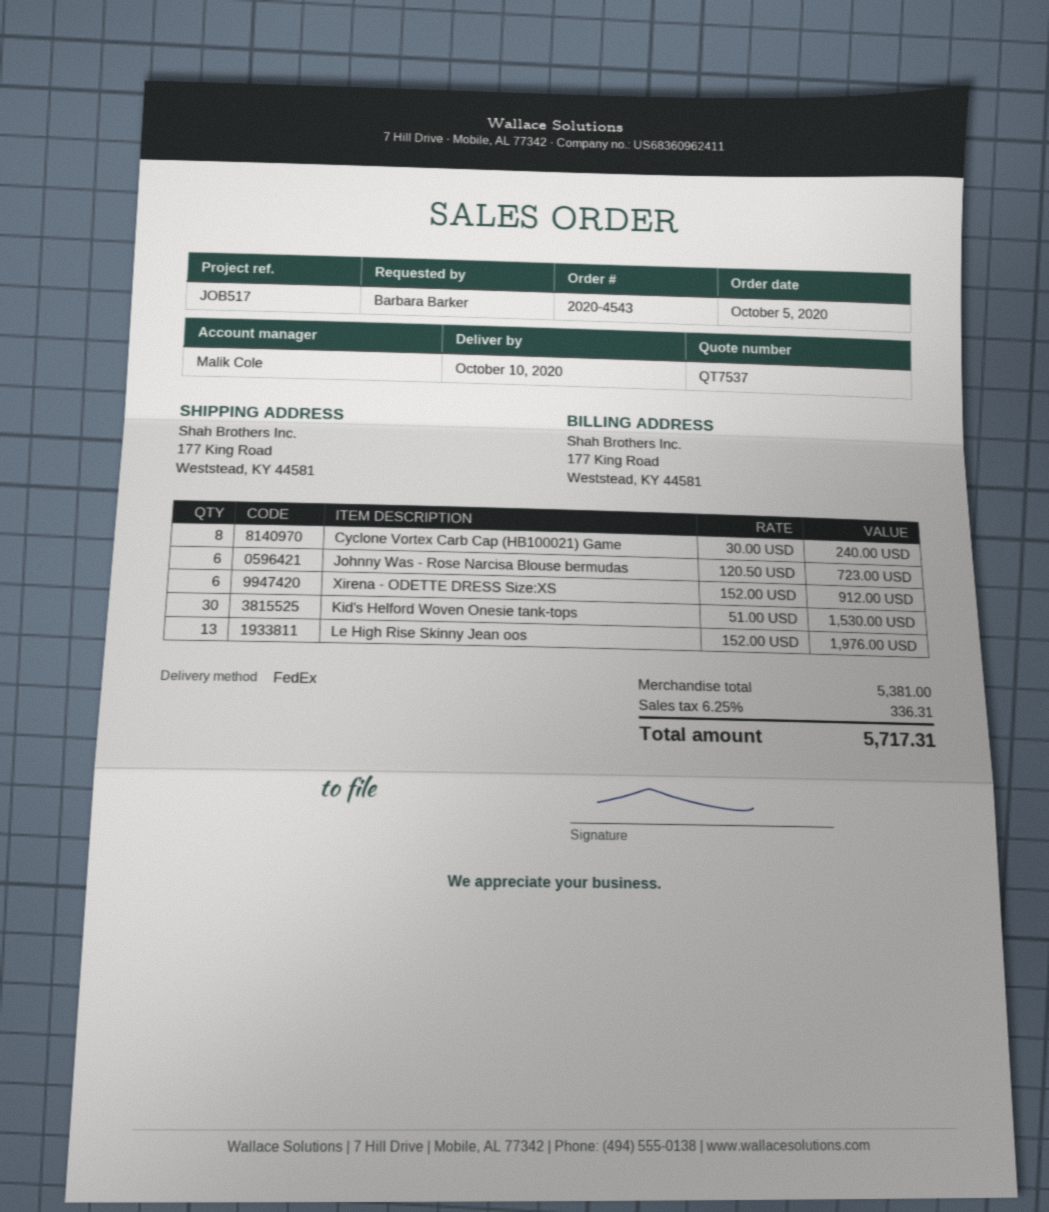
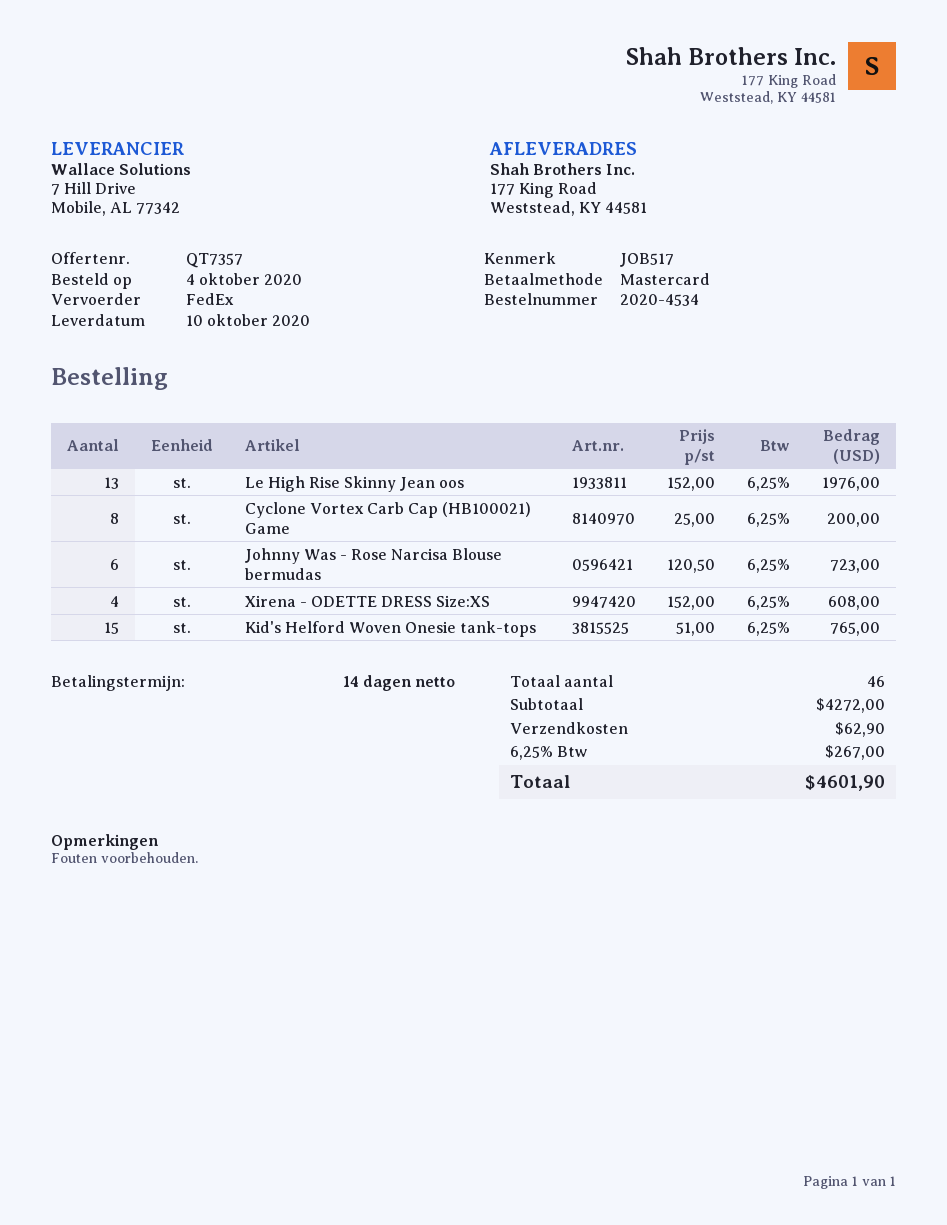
quote number: QT7537 -> QT7357
order number: 2020-4543 -> 2020-4534
order date: 2020-10-05 -> 2020-10-04
Cyclone Vortex Carb Cap (HB100021) Game: 8 x 30.00 = 240.00 -> 8 x 25.00 = 200.00
Xirena - ODETTE DRESS Size:XS: 6 x 152.00 = 912.00 -> 4 x 152.00 = 608.00
Kid's Helford Woven Onesie tank-tops: 30 x 51.00 = 1530.00 -> 15 x 51.00 = 765.00
subtotal: 5381.00 -> 4272.00
shipping: none -> 62.90
tax: 6.25% = 336.31 -> 6.25% = 267.00
total: 5717.31 -> 4601.90

